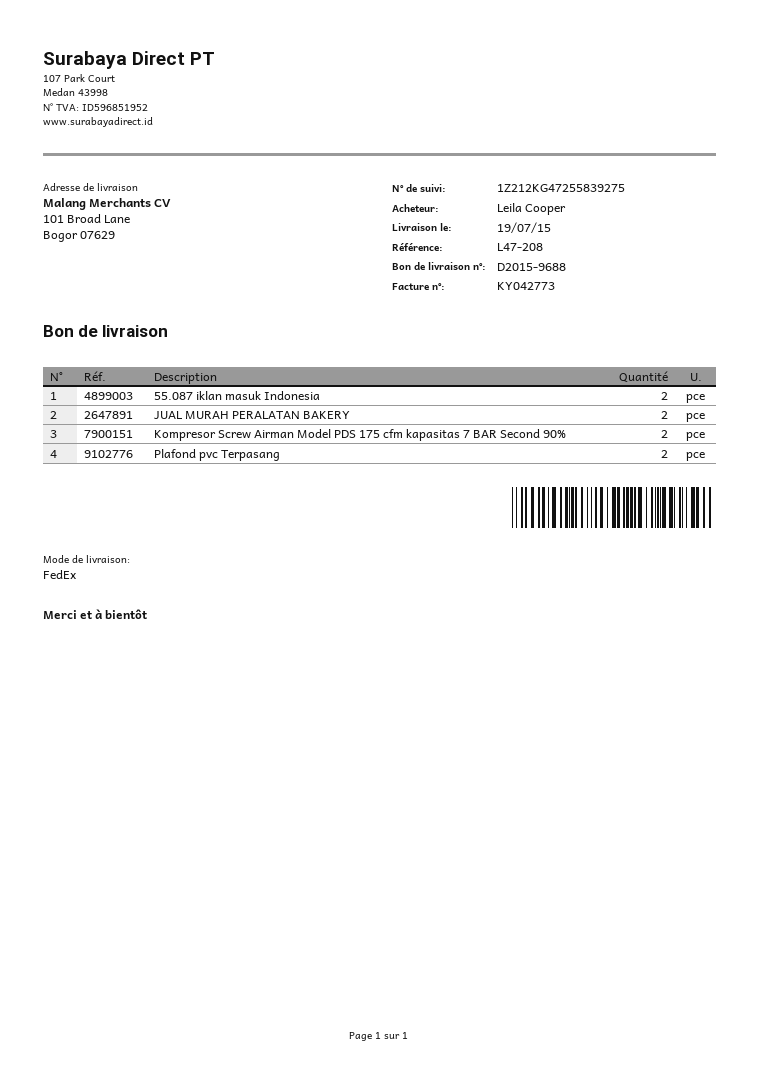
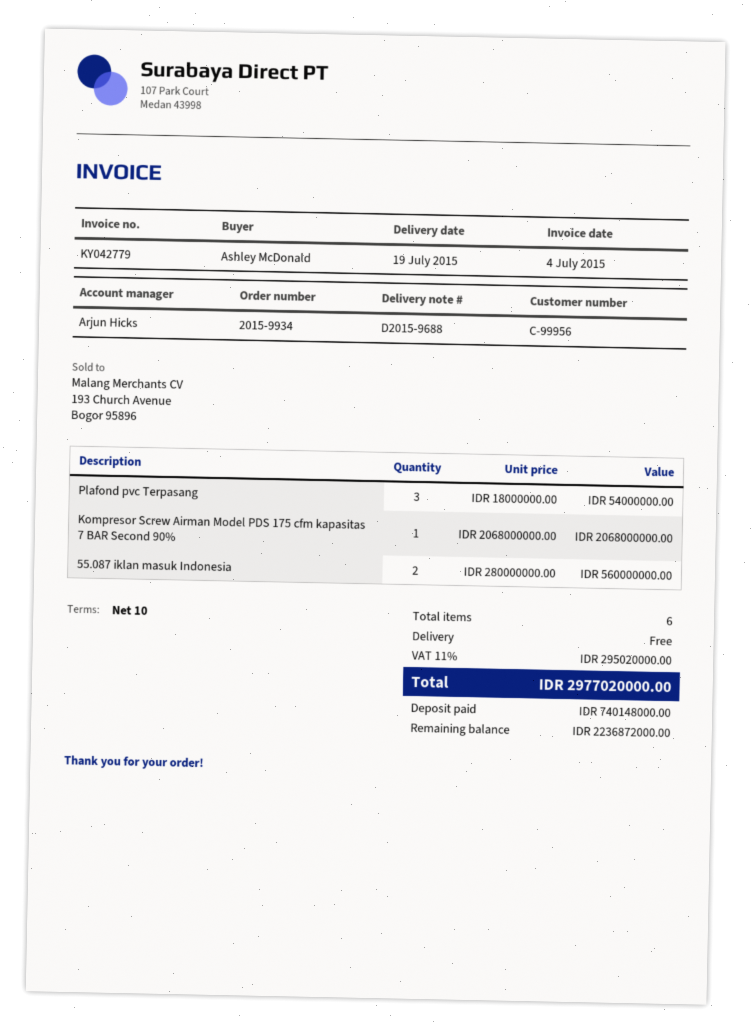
invoice number: KY042773 -> KY042779
ordered by: Leila Cooper -> Ashley McDonald
JUAL MURAH PERALATAN BAKERY: 2 -> none
Kompresor Screw Airman Model PDS 175 cfm kapasitas 7 BAR Second 90%: 2 -> 1
Plafond pvc Terpasang: 2 -> 3

